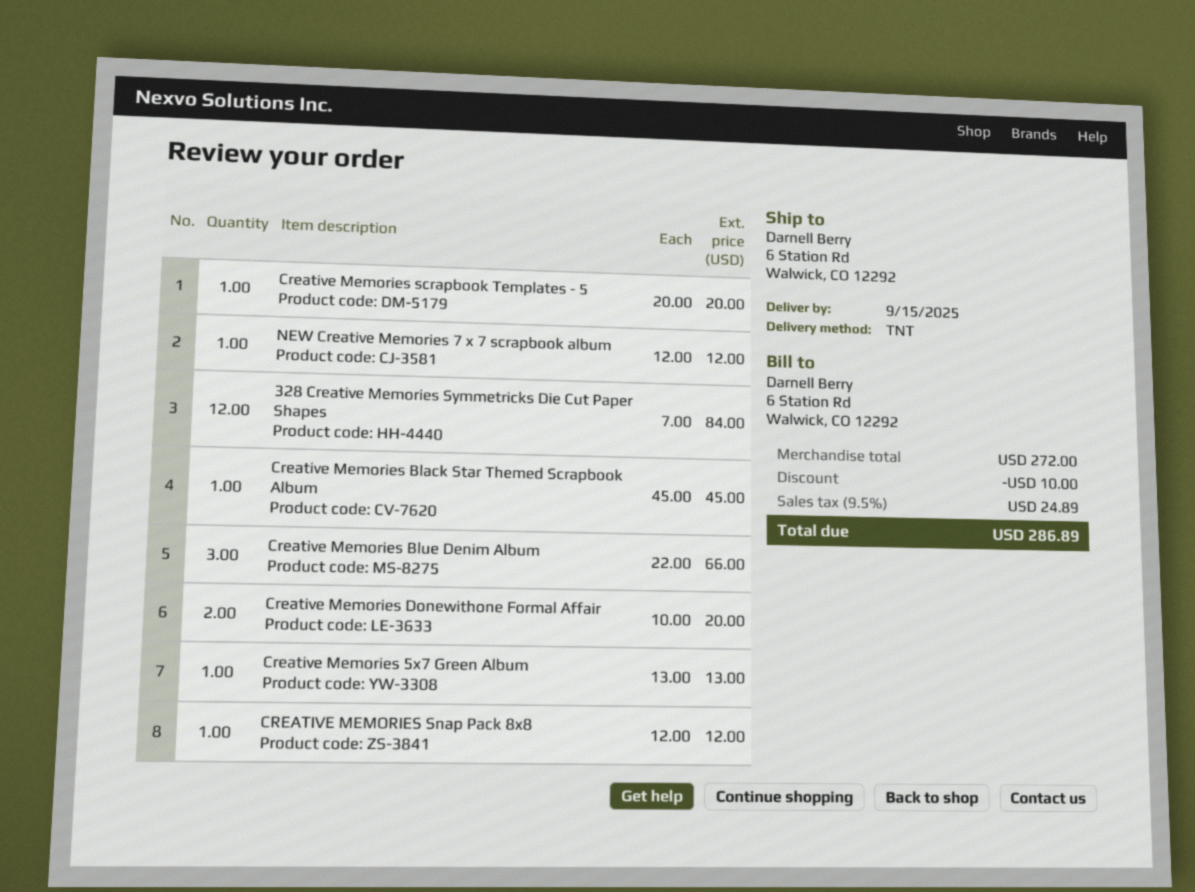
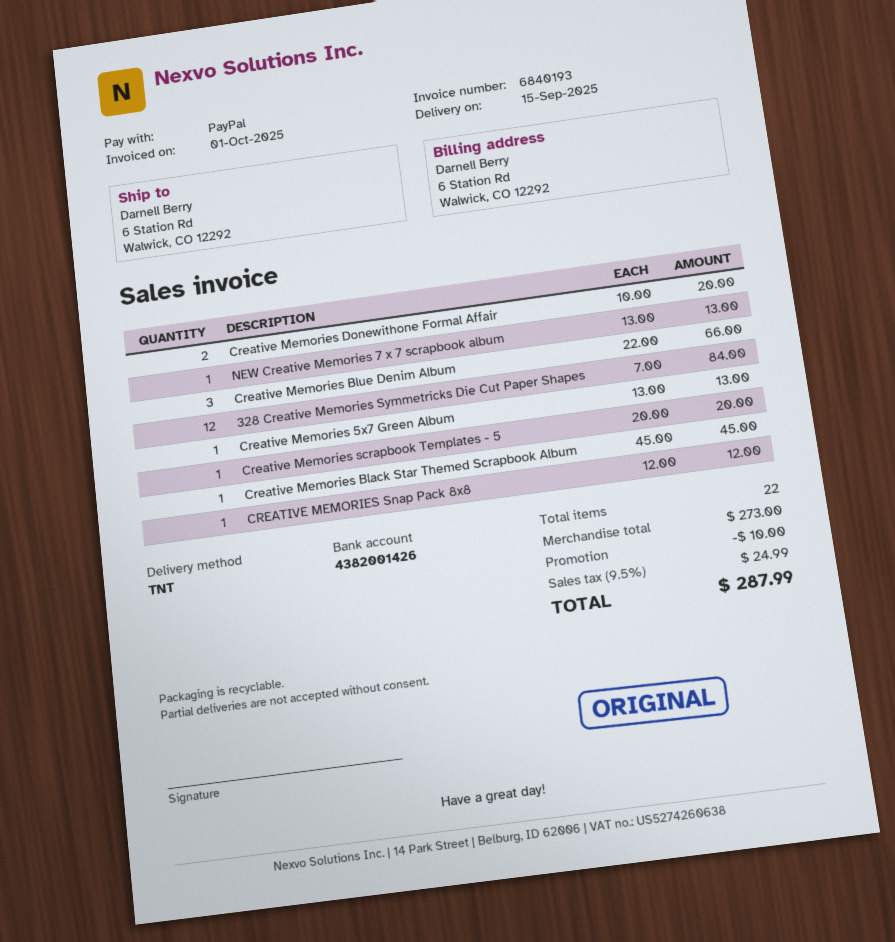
NEW Creative Memories 7 x 7 scrapbook album: 1 x 12.00 = 12.00 -> 1 x 13.00 = 13.00
subtotal: 272.00 -> 273.00
tax: 9.5% = 24.89 -> 9.5% = 24.99
total: 286.89 -> 287.99

